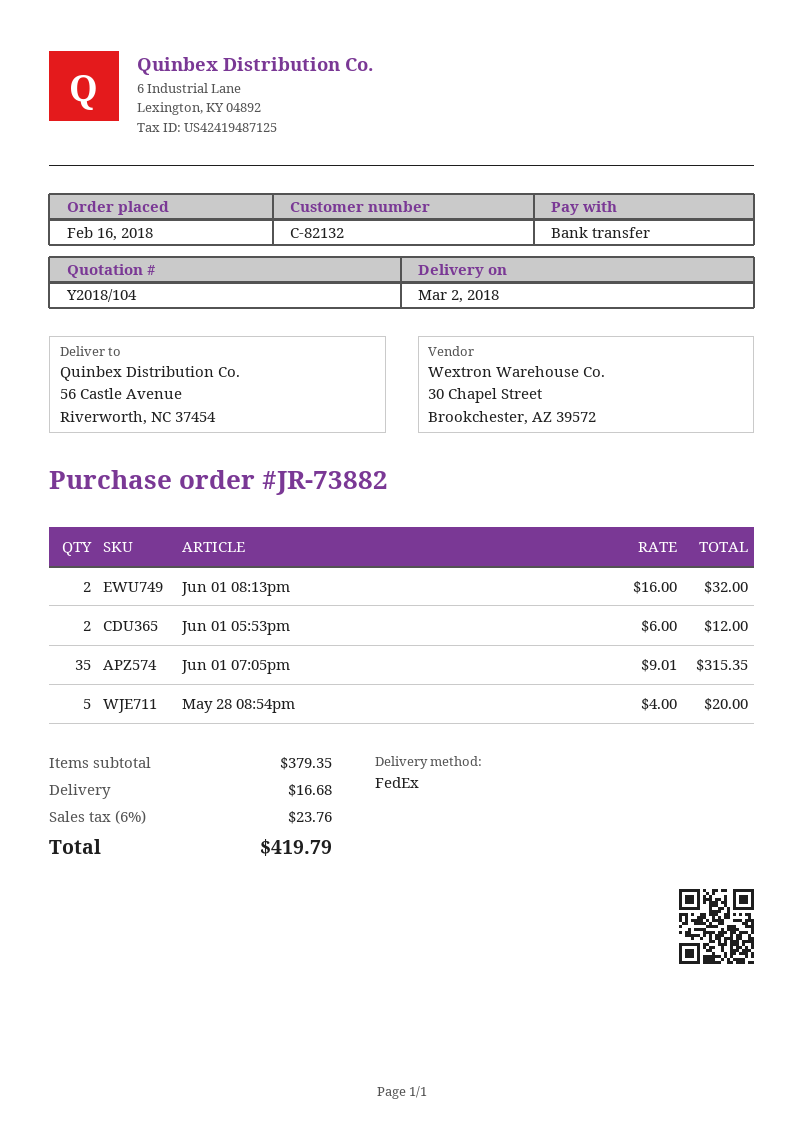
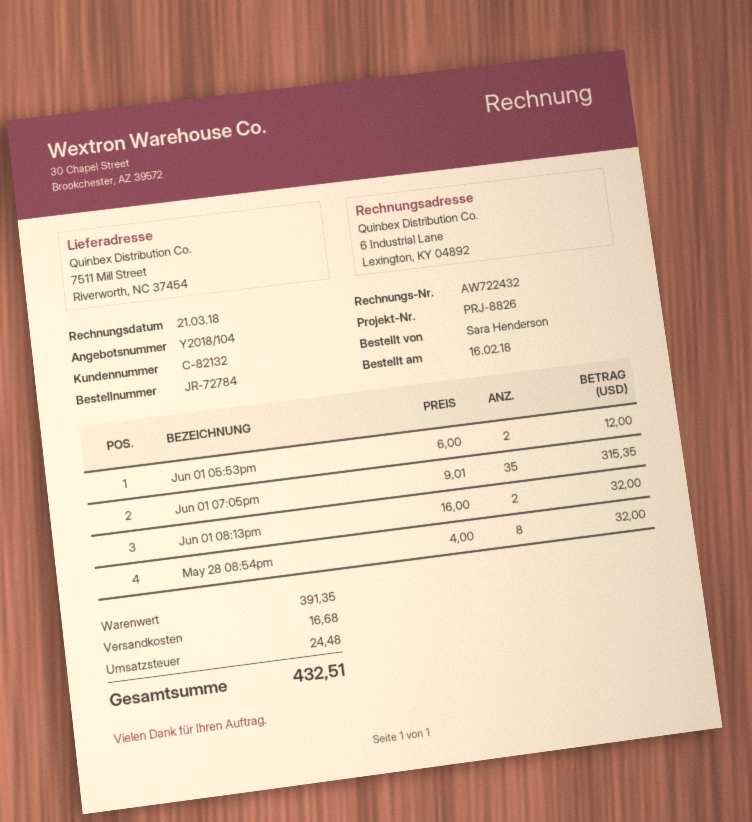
order number: JR-73882 -> JR-72784
ship to: 56 Castle Avenue, Riverworth, NC 37454 -> 7511 Mill Street, Riverworth, NC 37454
May 28 08:54pm: 5 x 4.00 = 20.00 -> 8 x 4.00 = 32.00
subtotal: 379.35 -> 391.35
tax: 23.76 -> 24.48
total: 419.79 -> 432.51

